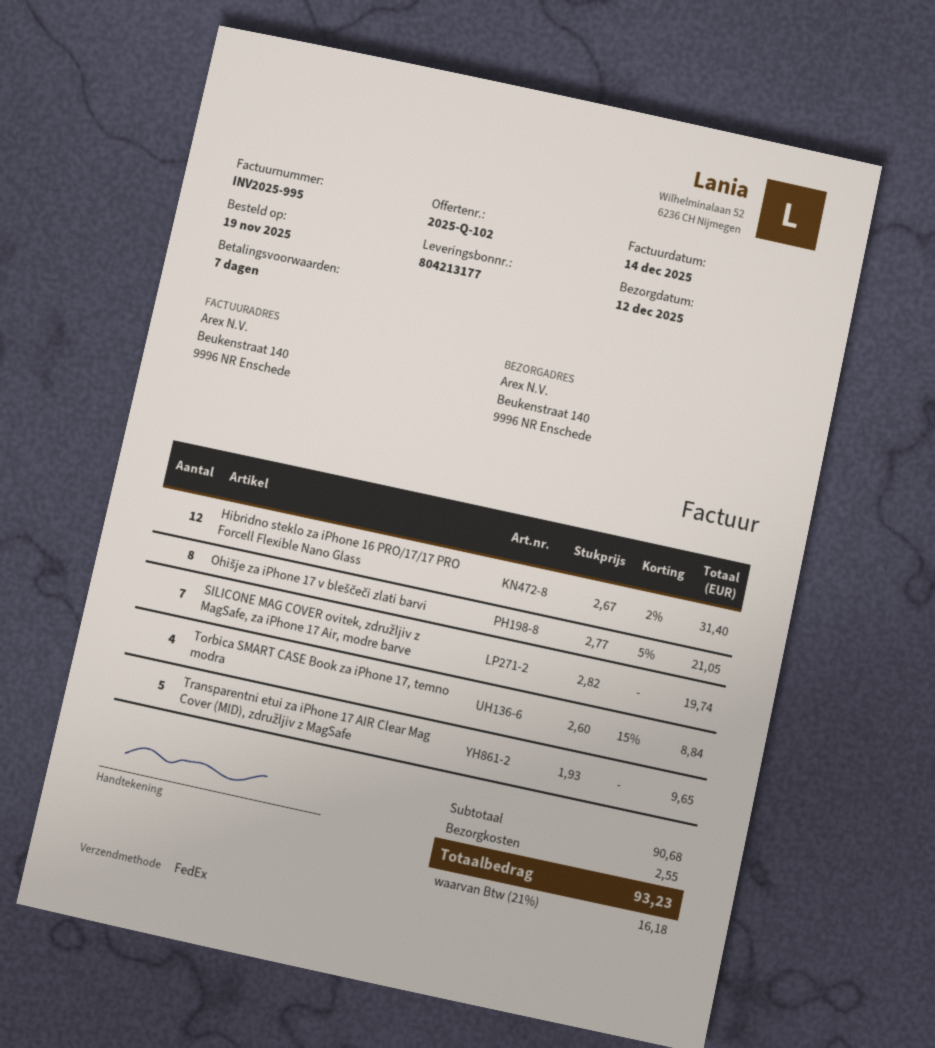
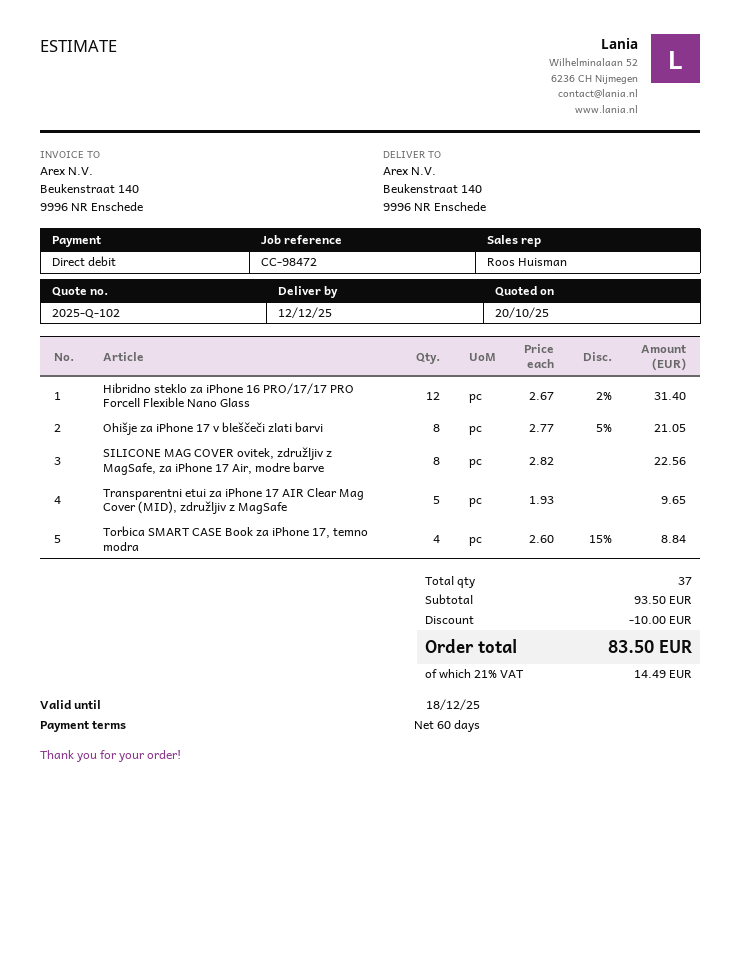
payment terms: 7 days -> 60 days
SILICONE MAG COVER ovitek, združljiv z MagSafe, za iPhone 17 Air, modre barve: 7 x 2.82 = 19.74 -> 8 x 2.82 = 22.56
subtotal: 90.68 -> 93.50
discount: none -> 10.00
shipping: 2.55 -> none
tax: 21% = 16.18 -> 21% = 14.49
total: 93.23 -> 83.50

